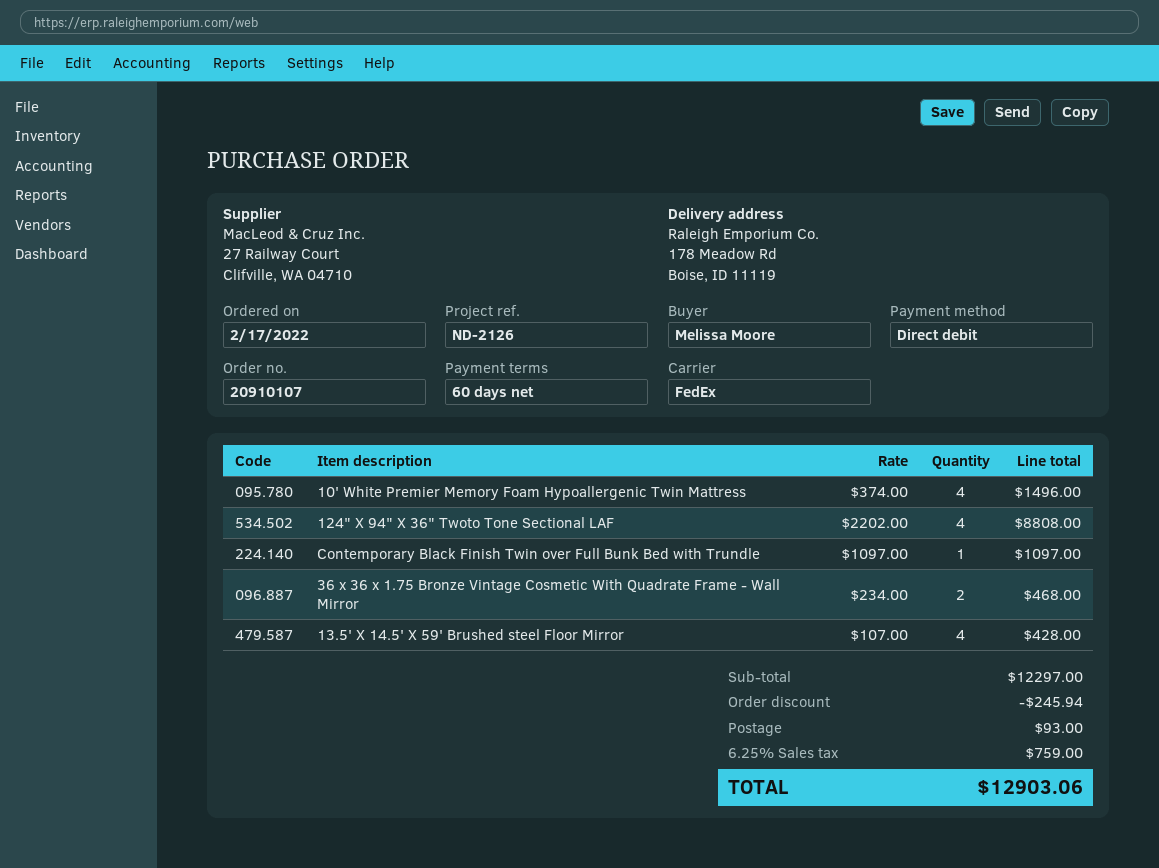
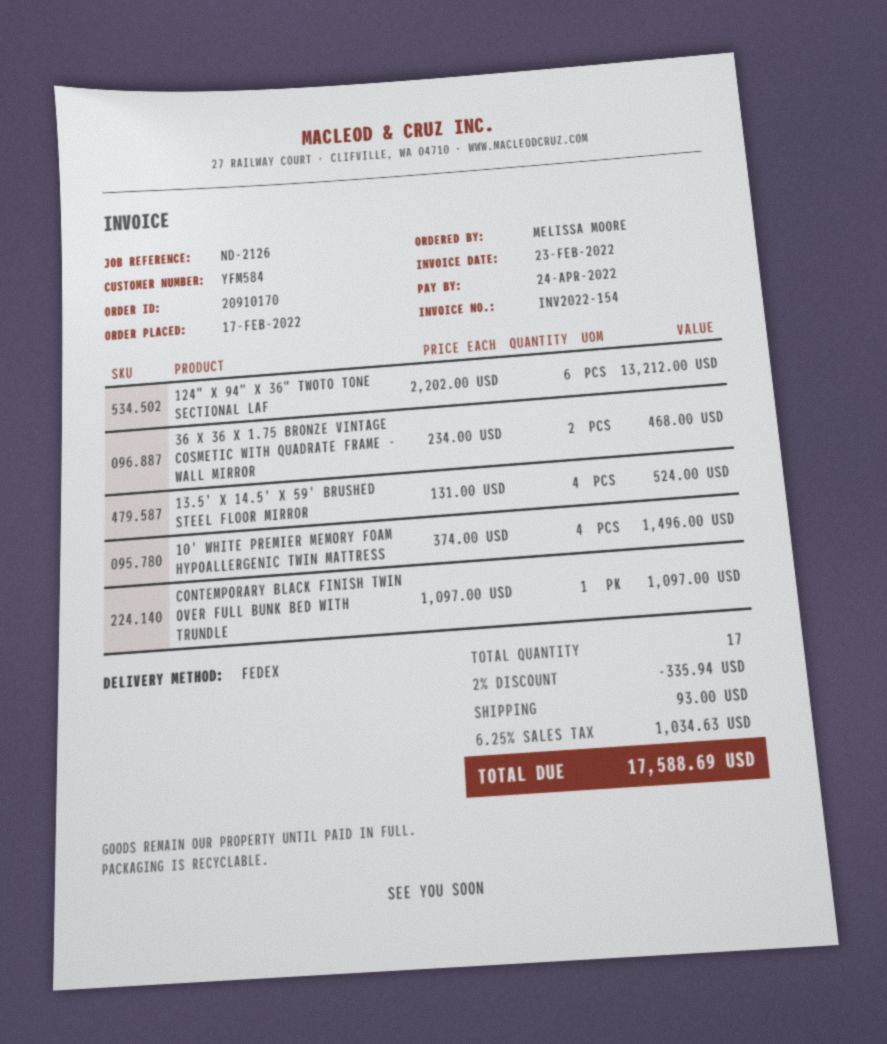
order number: 20910107 -> 20910170
124" X 94" X 36" Twoto Tone Sectional LAF: 4 x 2202.00 = 8808.00 -> 6 x 2202.00 = 13212.00
13.5' X 14.5' X 59' Brushed steel Floor Mirror: 4 x 107.00 = 428.00 -> 4 x 131.00 = 524.00
discount: 245.94 -> 335.94
tax: 6.25% = 759.00 -> 6.25% = 1034.63
total: 12903.06 -> 17588.69

